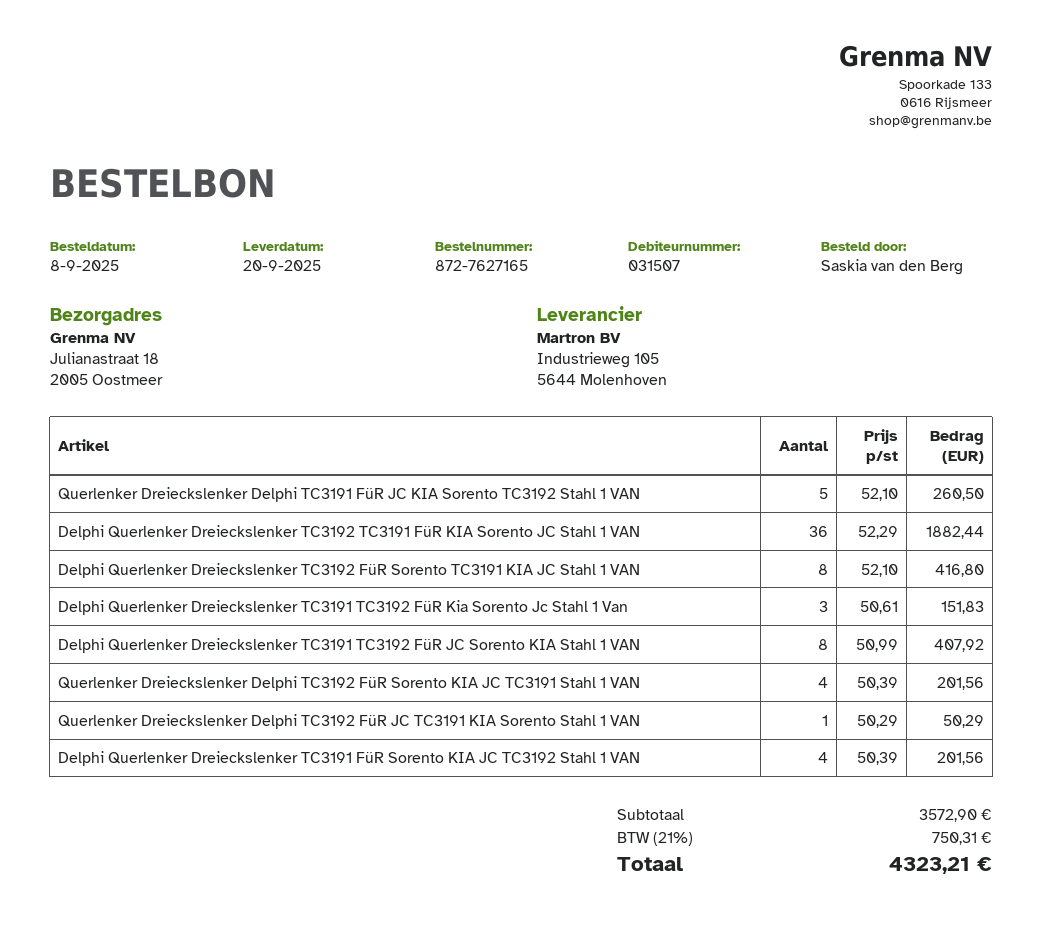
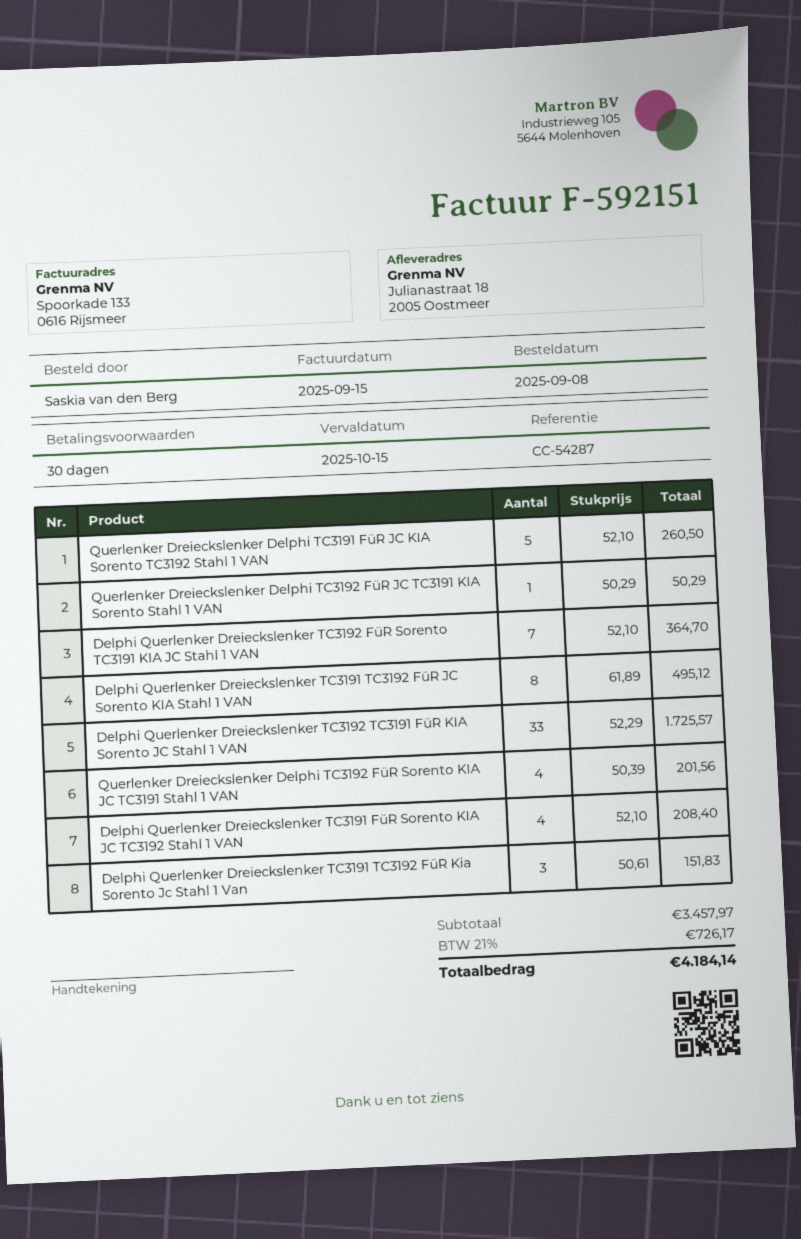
Delphi Querlenker Dreieckslenker TC3192 TC3191 FüR KIA Sorento JC Stahl 1 VAN: 36 x 52.29 = 1882.44 -> 33 x 52.29 = 1725.57
Delphi Querlenker Dreieckslenker TC3192 FüR Sorento TC3191 KIA JC Stahl 1 VAN: 8 x 52.10 = 416.80 -> 7 x 52.10 = 364.70
Delphi Querlenker Dreieckslenker TC3191 TC3192 FüR JC Sorento KIA Stahl 1 VAN: 8 x 50.99 = 407.92 -> 8 x 61.89 = 495.12
Delphi Querlenker Dreieckslenker TC3191 FüR Sorento KIA JC TC3192 Stahl 1 VAN: 4 x 50.39 = 201.56 -> 4 x 52.10 = 208.40
subtotal: 3572.90 -> 3457.97
tax: 21% = 750.31 -> 21% = 726.17
total: 4323.21 -> 4184.14

